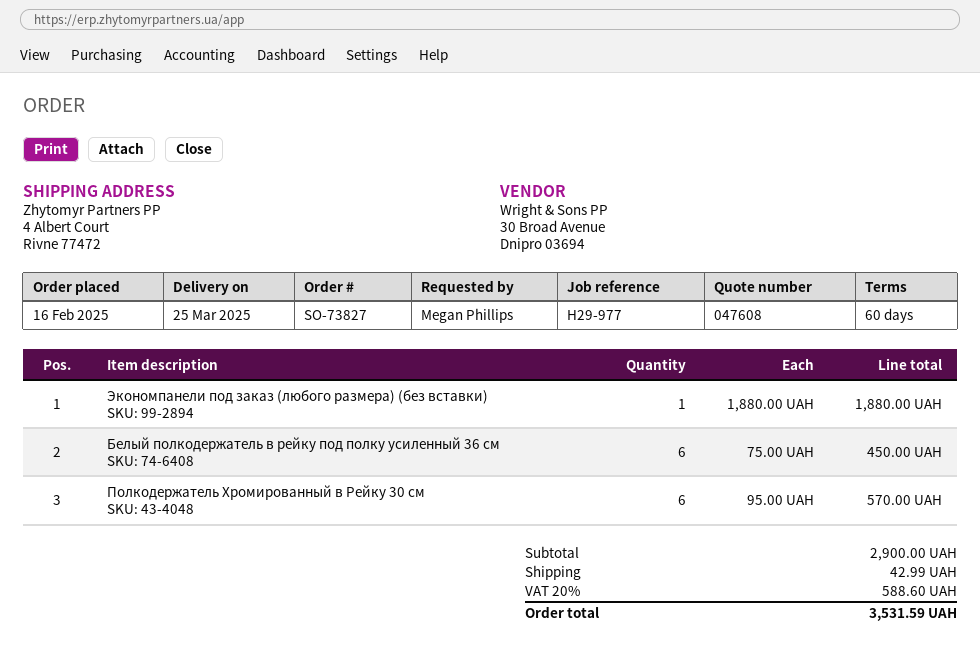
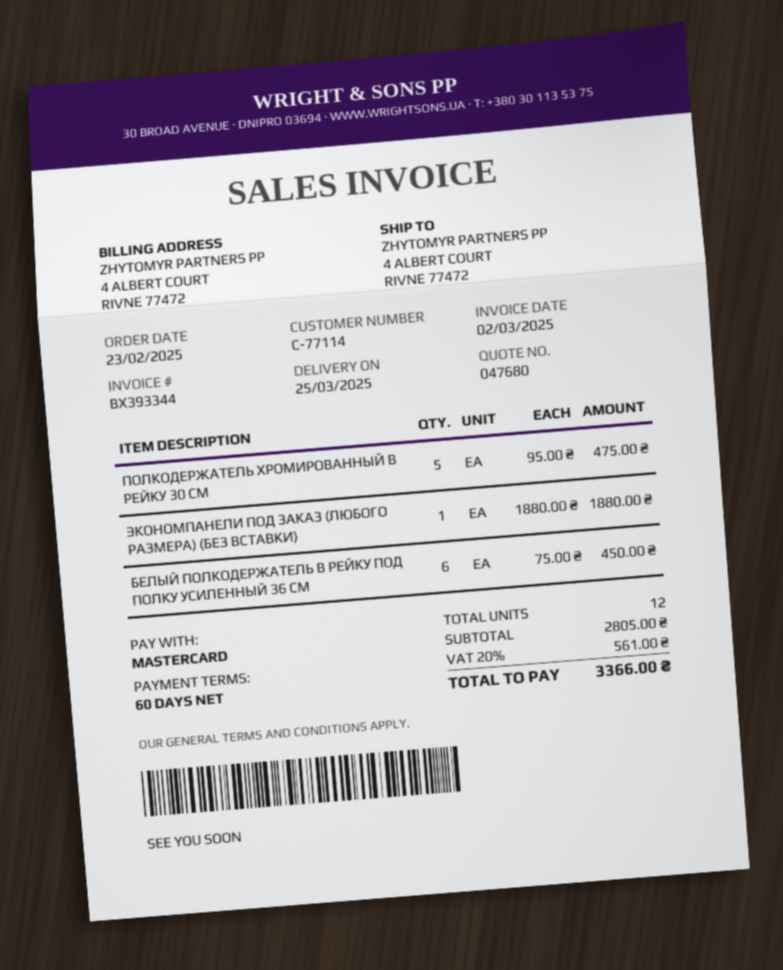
quote number: 047608 -> 047680
order date: 2025-02-16 -> 2025-02-23
Полкодержатель Хромированный в Рейку 30 см: 6 x 95.00 = 570.00 -> 5 x 95.00 = 475.00
subtotal: 2900.00 -> 2805.00
shipping: 42.99 -> none
tax: 20% = 588.60 -> 20% = 561.00
total: 3531.59 -> 3366.00

